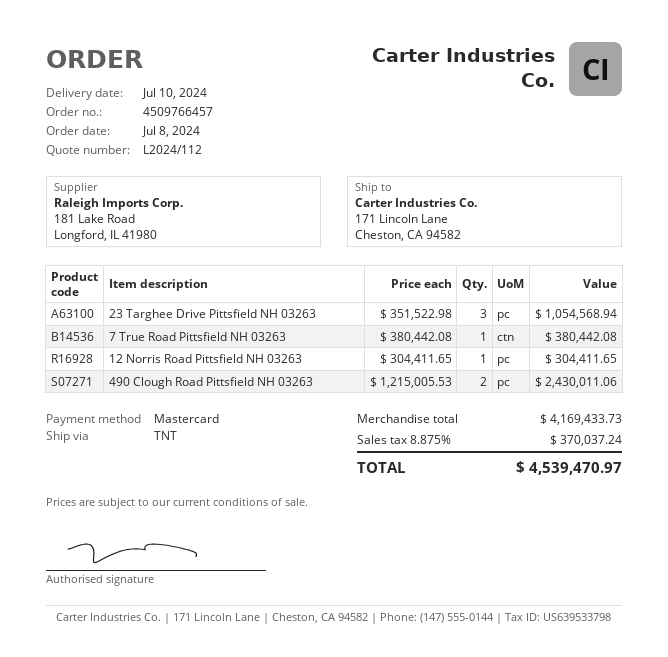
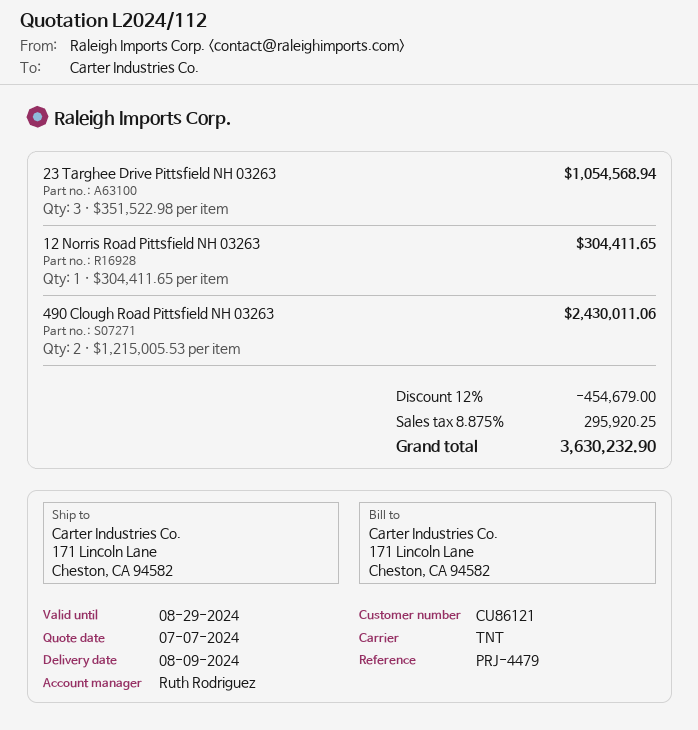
delivery date: 2024-07-10 -> 2024-08-09
7 True Road Pittsfield NH 03263: 1 x 380442.08 = 380442.08 -> none
discount: none -> 12% = 454679.00
tax: 8.875% = 370037.24 -> 8.875% = 295920.25
total: 4539470.97 -> 3630232.90

